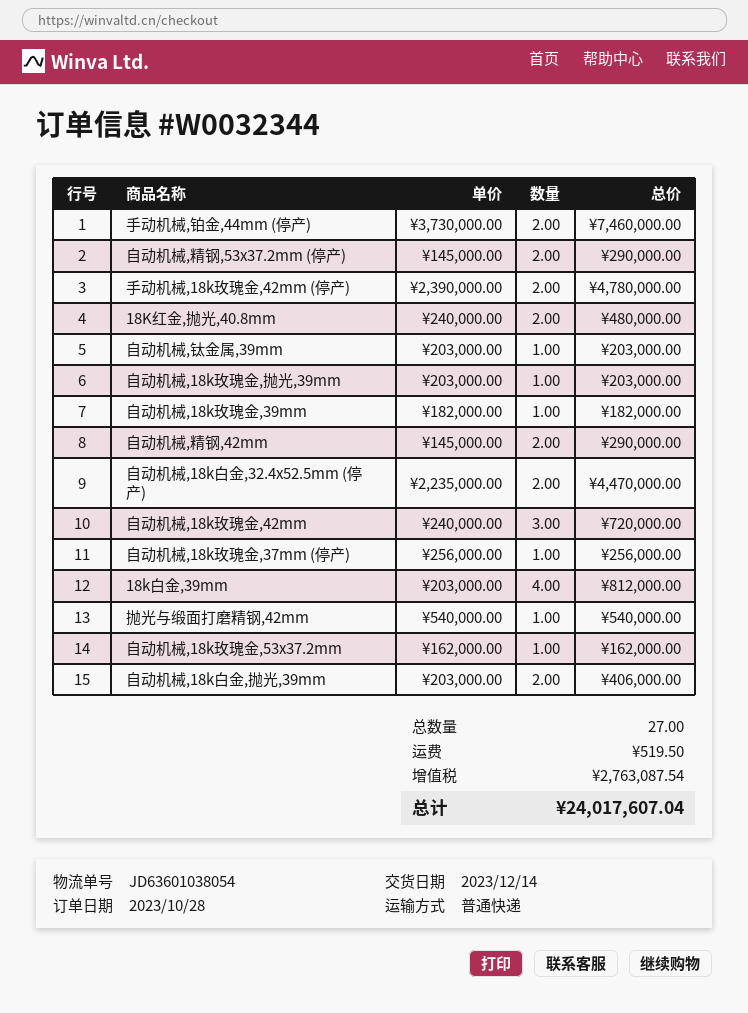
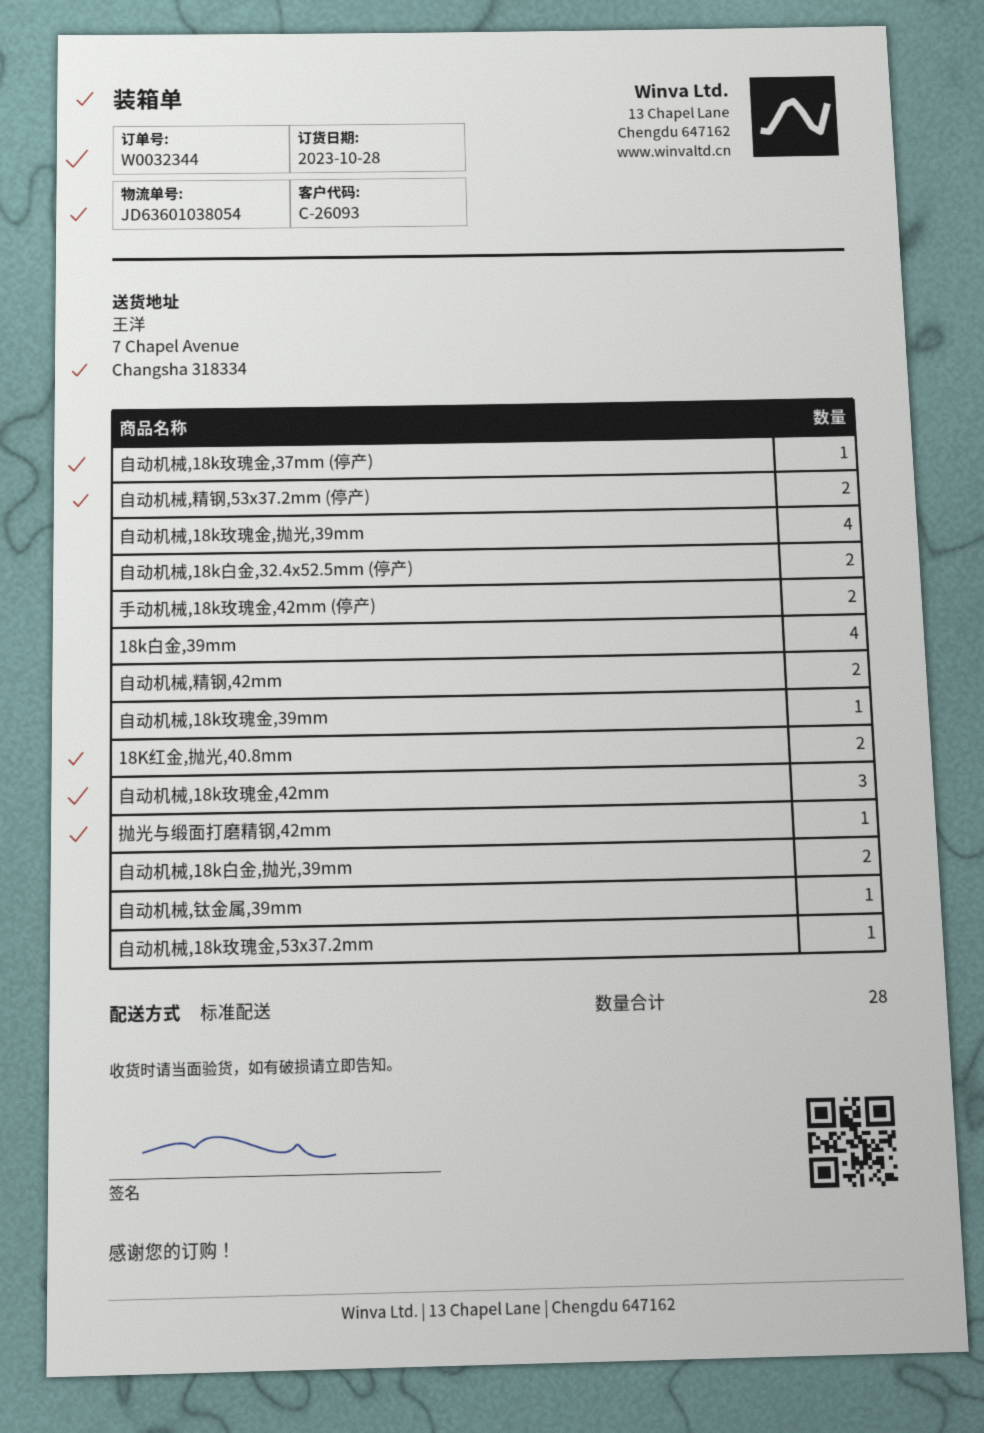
手动机械,铂金,44mm (停产): 2 -> none
自动机械,18k玫瑰金,抛光,39mm: 1 -> 4
total quantity: 27 -> 28

